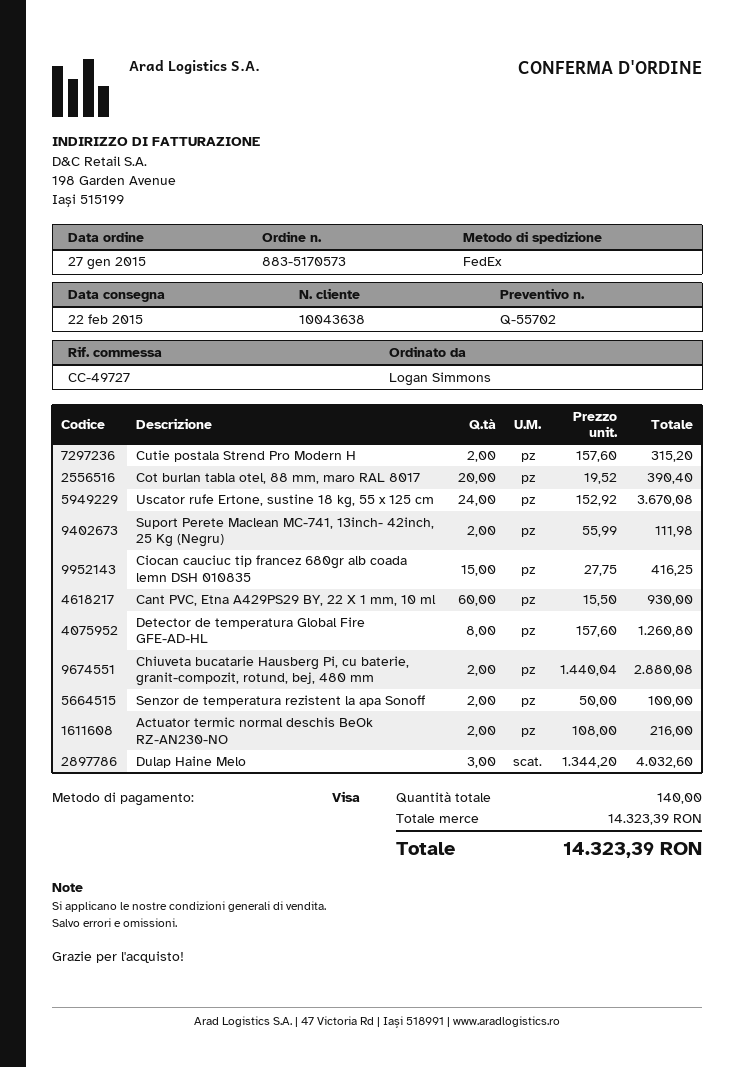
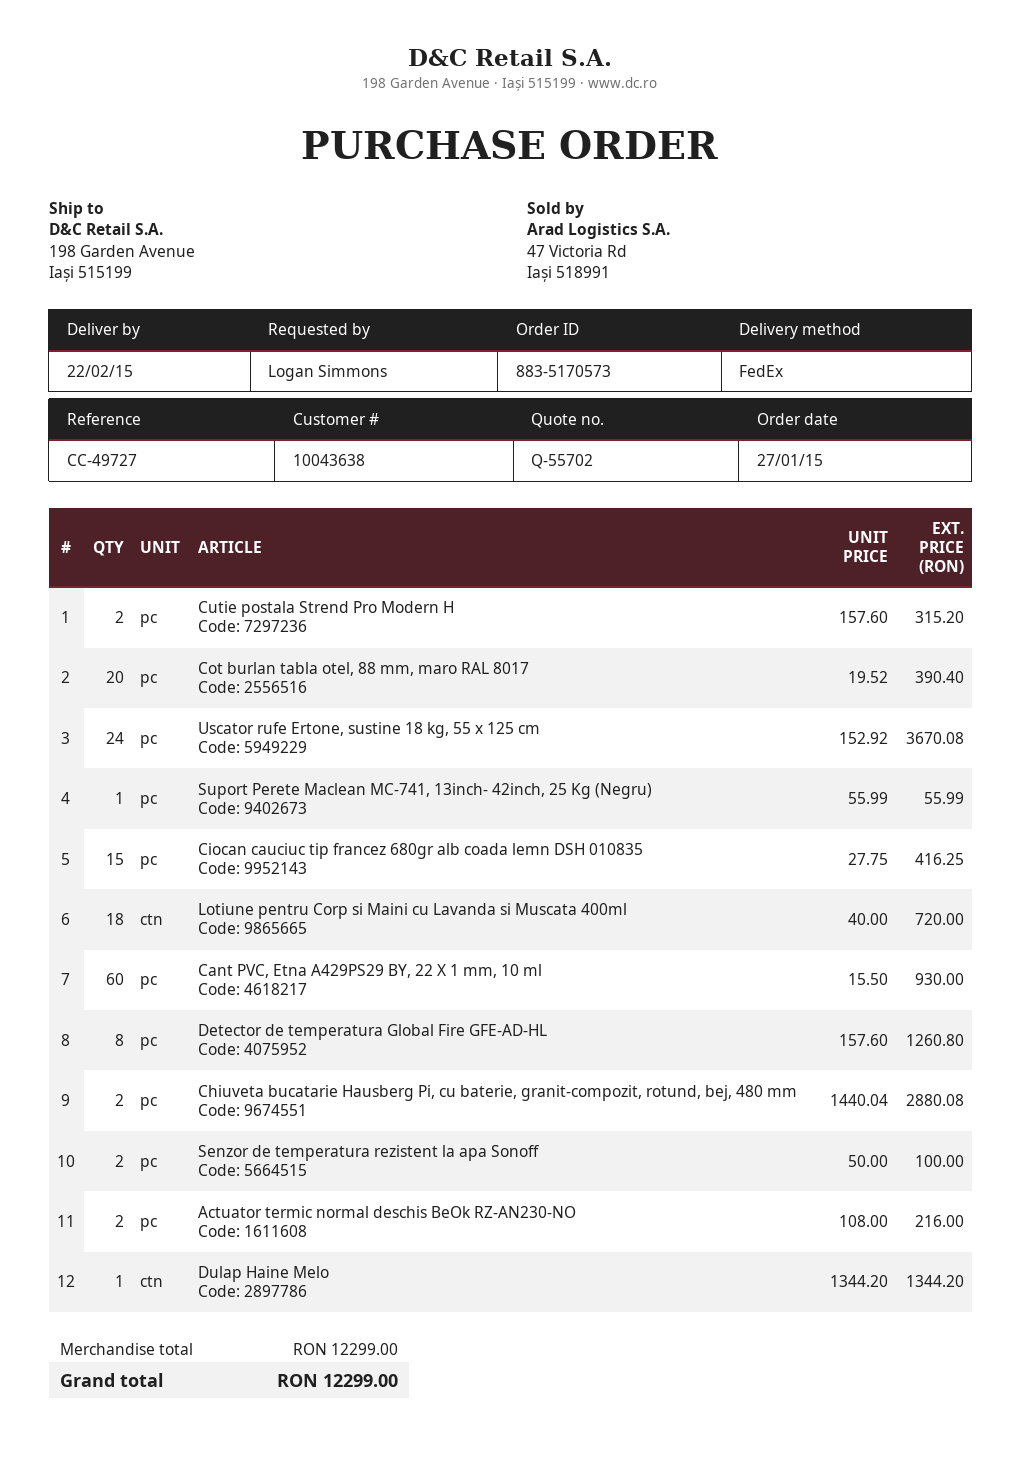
Suport Perete Maclean MC-741, 13inch- 42inch, 25 Kg (Negru): 2 x 55.99 = 111.98 -> 1 x 55.99 = 55.99
Dulap Haine Melo: 3 x 1344.20 = 4032.60 -> 1 x 1344.20 = 1344.20
Lotiune pentru Corp si Maini cu Lavanda si Muscata 400ml: none -> 18 x 40.00 = 720.00
subtotal: 14323.39 -> 12299.00
total: 14323.39 -> 12299.00

